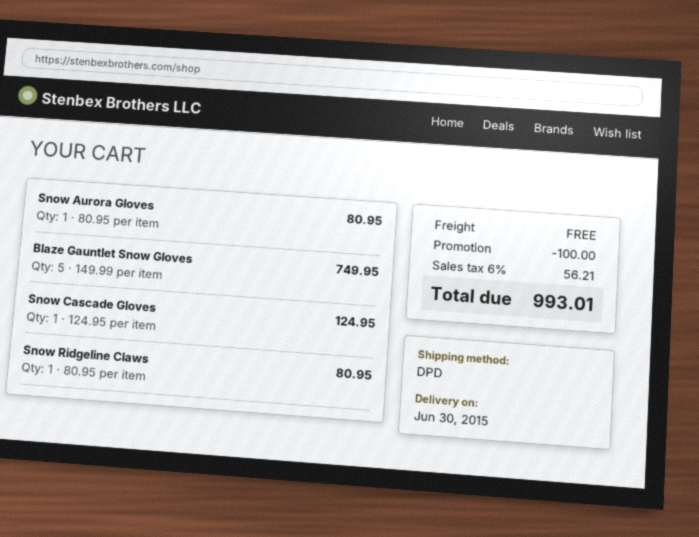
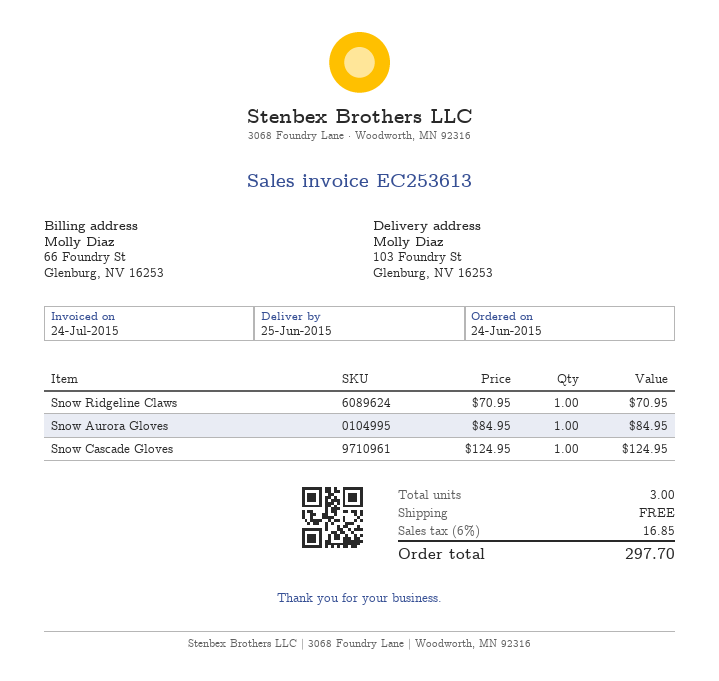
delivery date: 2015-06-30 -> 2015-06-25
Snow Aurora Gloves: 1 x 80.95 = 80.95 -> 1 x 84.95 = 84.95
Blaze Gauntlet Snow Gloves: 5 x 149.99 = 749.95 -> none
Snow Ridgeline Claws: 1 x 80.95 = 80.95 -> 1 x 70.95 = 70.95
discount: 100.00 -> none
tax: 6% = 56.21 -> 6% = 16.85
total: 993.01 -> 297.70

